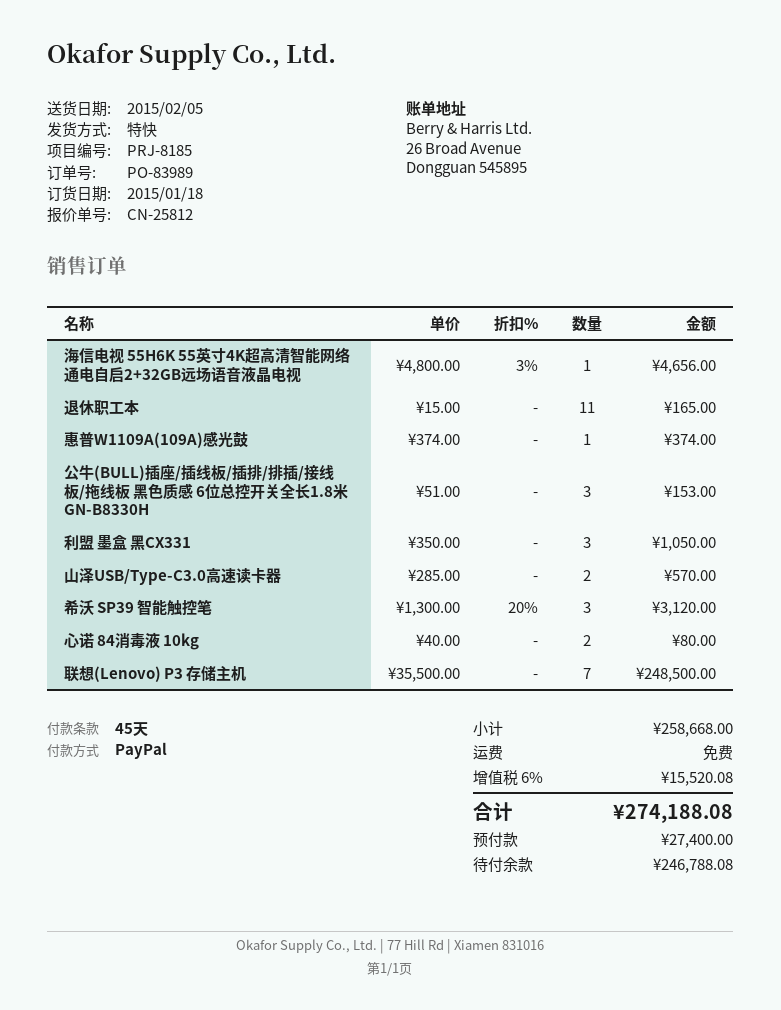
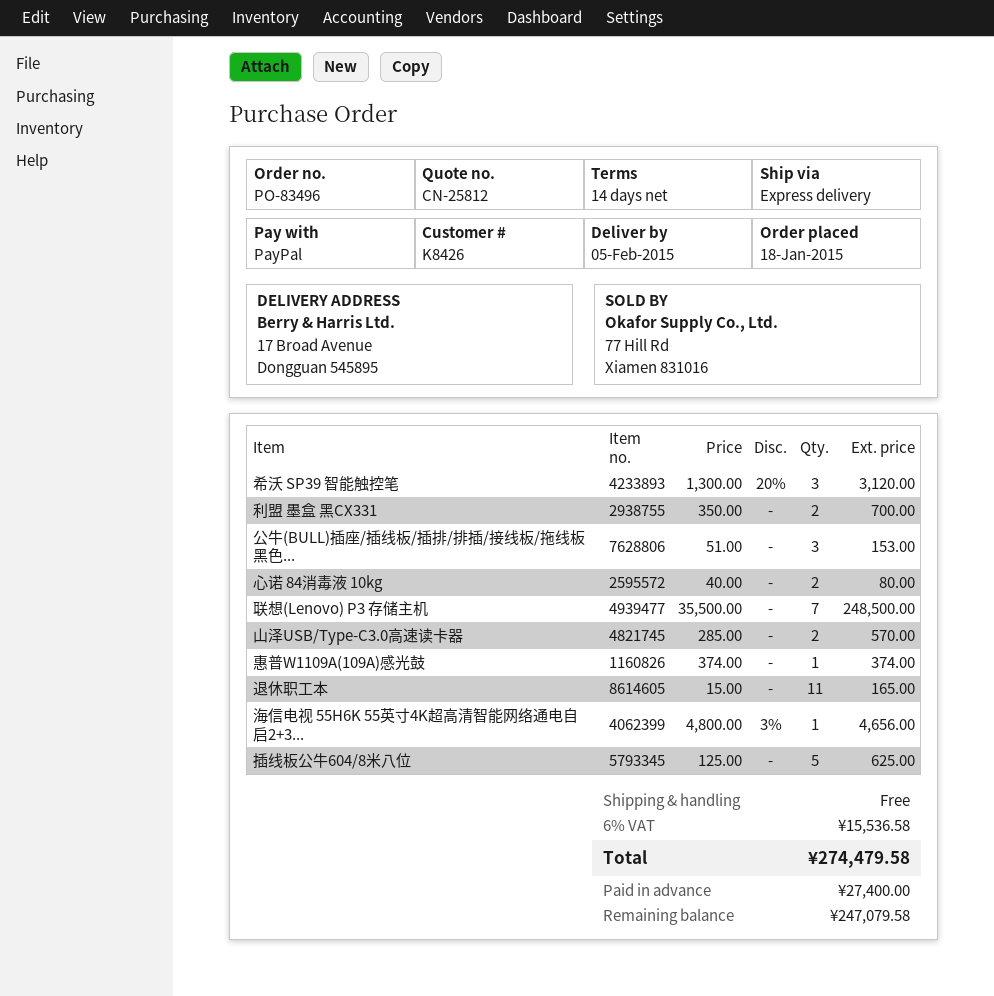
order number: PO-83989 -> PO-83496
payment terms: 45 days -> 14 days
利盟 墨盒 黑CX331: 3 x 350.00 = 1050.00 -> 2 x 350.00 = 700.00
插线板公牛604/8米八位: none -> 5 x 125.00 = 625.00
tax: 6% = 15520.08 -> 6% = 15536.58
total: 274188.08 -> 274479.58
balance: 246788.08 -> 247079.58

